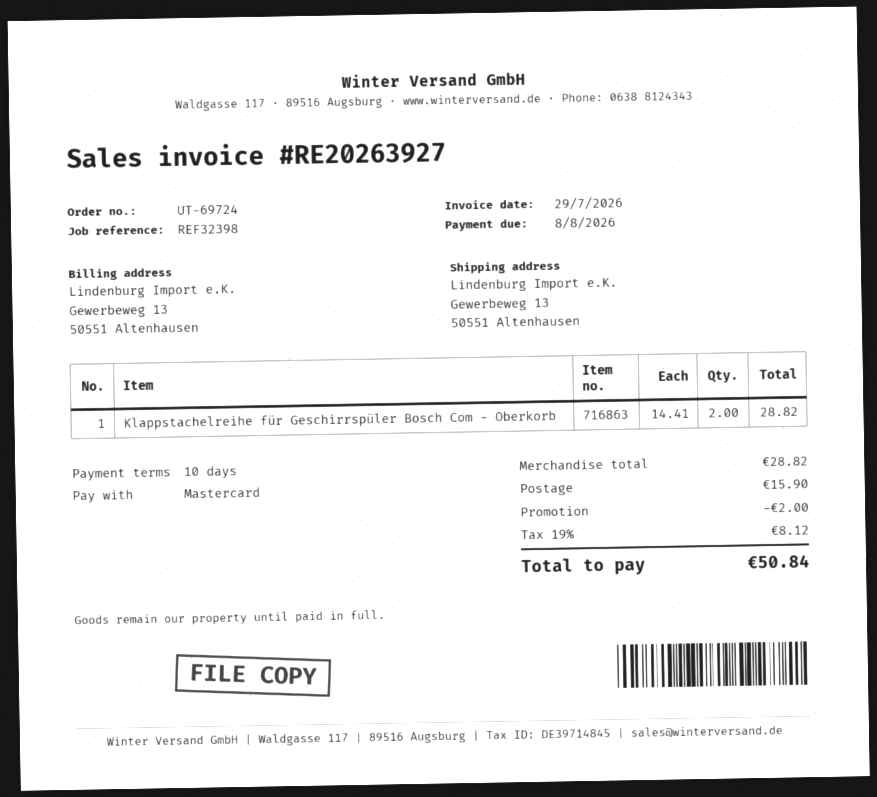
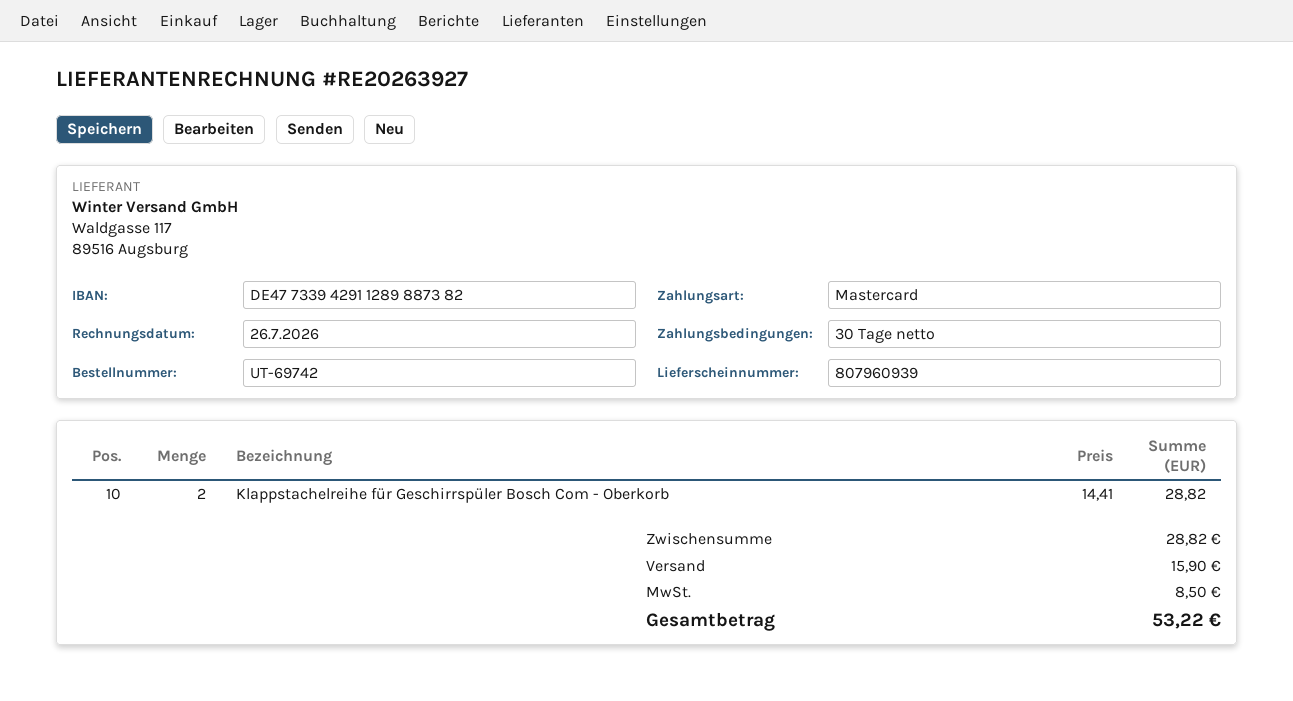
order number: UT-69724 -> UT-69742
invoice date: 2026-07-29 -> 2026-07-26
payment terms: 10 days -> 30 days
discount: 2.00 -> none
tax: 8.12 -> 8.50
total: 50.84 -> 53.22

